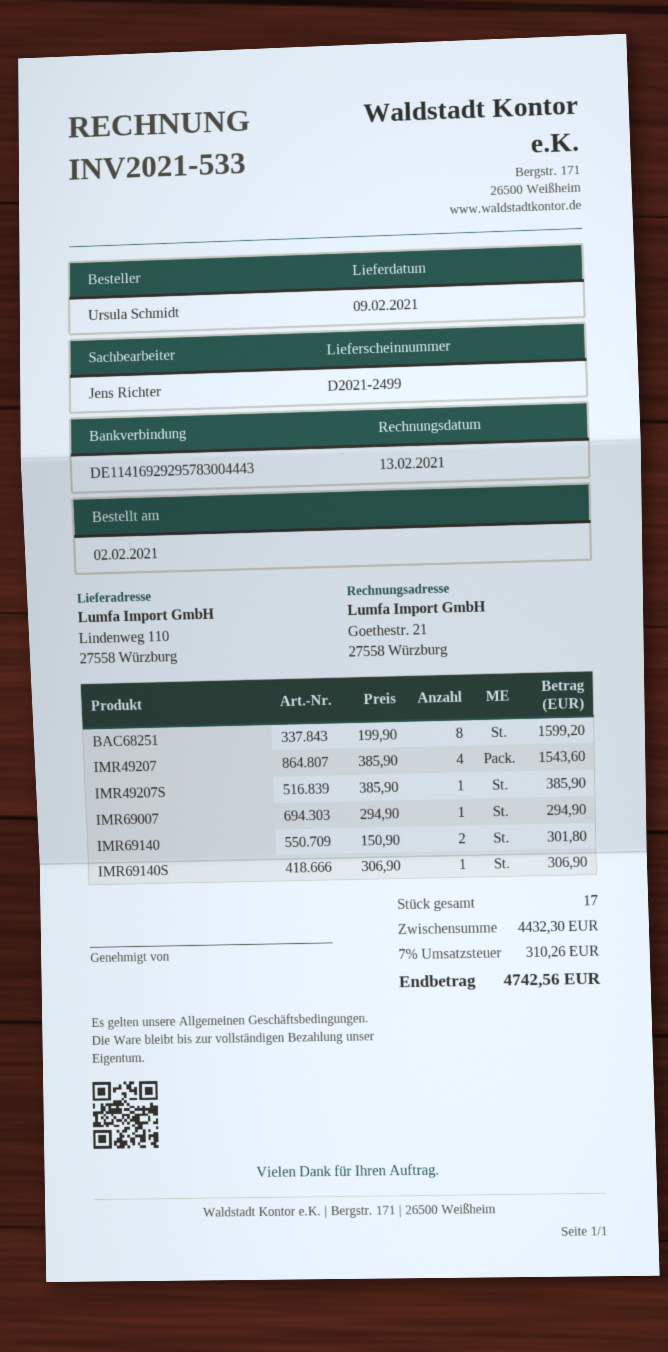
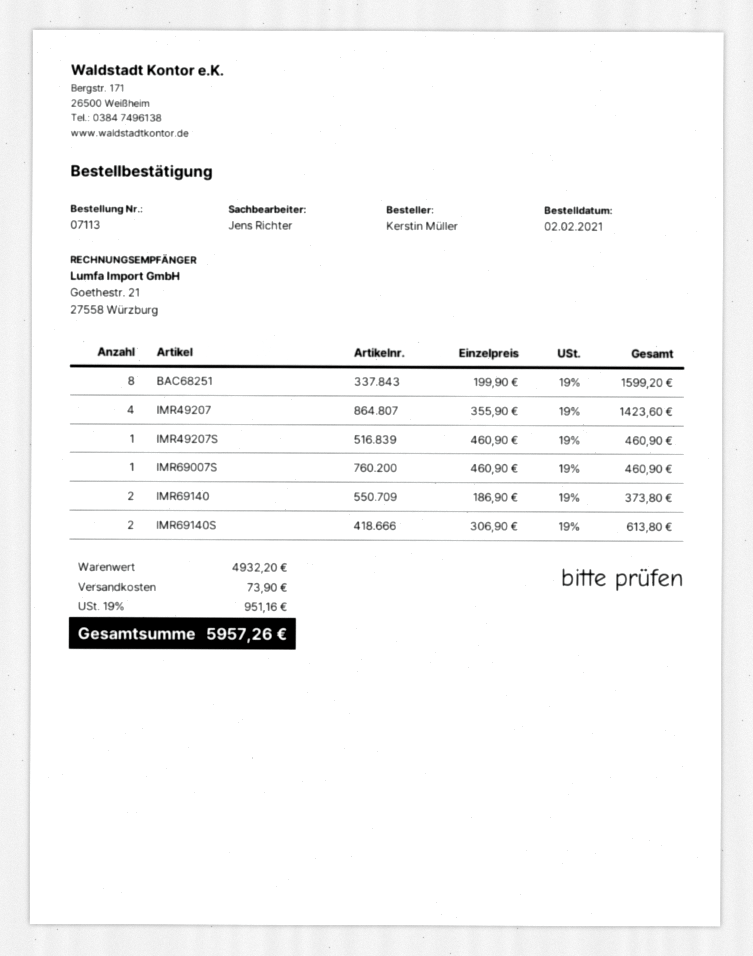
ordered by: Ursula Schmidt -> Kerstin Müller
IMR49207: 4 x 385.90 = 1543.60 -> 4 x 355.90 = 1423.60
IMR49207S: 1 x 385.90 = 385.90 -> 1 x 460.90 = 460.90
IMR69007: 1 x 294.90 = 294.90 -> none
IMR69140: 2 x 150.90 = 301.80 -> 2 x 186.90 = 373.80
IMR69140S: 1 x 306.90 = 306.90 -> 2 x 306.90 = 613.80
IMR69007S: none -> 1 x 460.90 = 460.90
subtotal: 4432.30 -> 4932.20
shipping: none -> 73.90
tax: 7% = 310.26 -> 19% = 951.16
total: 4742.56 -> 5957.26

